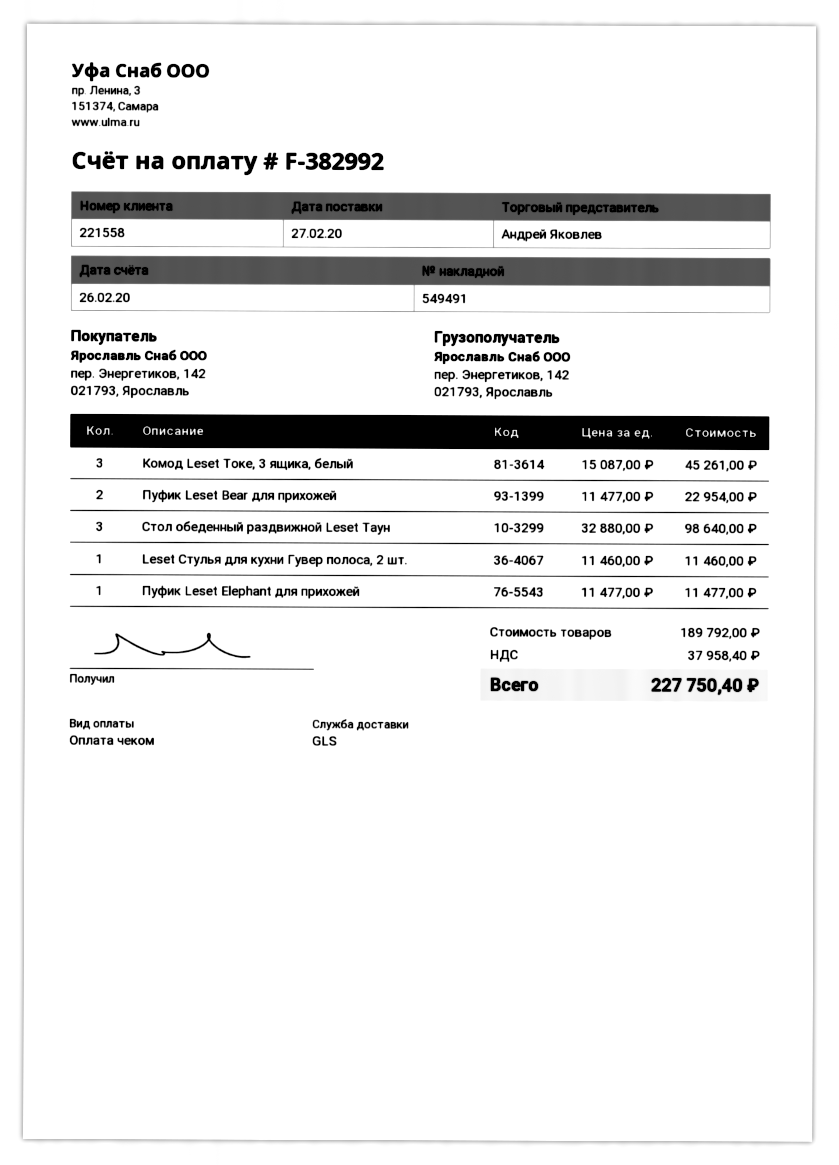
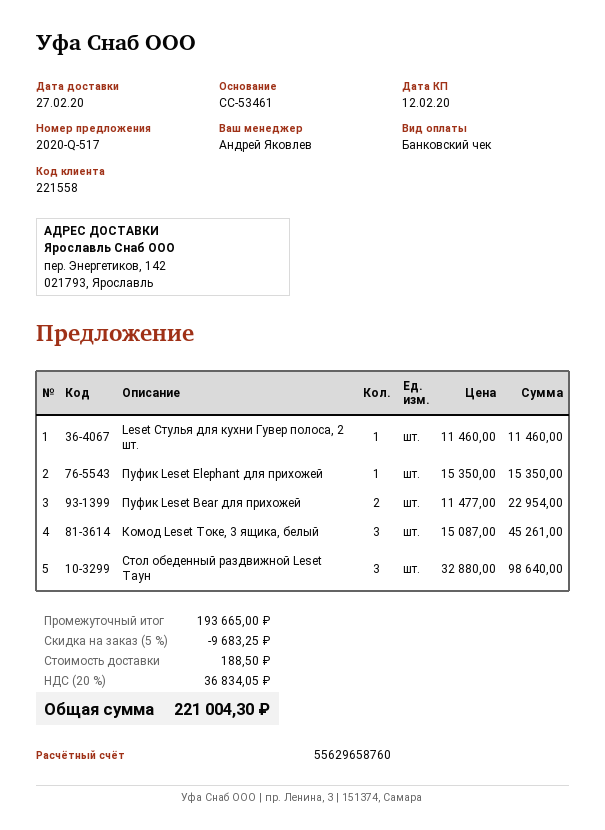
Пуфик Leset Elephant для прихожей: 1 x 11477.00 = 11477.00 -> 1 x 15350.00 = 15350.00
subtotal: 189792.00 -> 193665.00
discount: none -> 5% = 9683.25
shipping: none -> 188.50
tax: 37958.40 -> 36834.05
total: 227750.40 -> 221004.30

